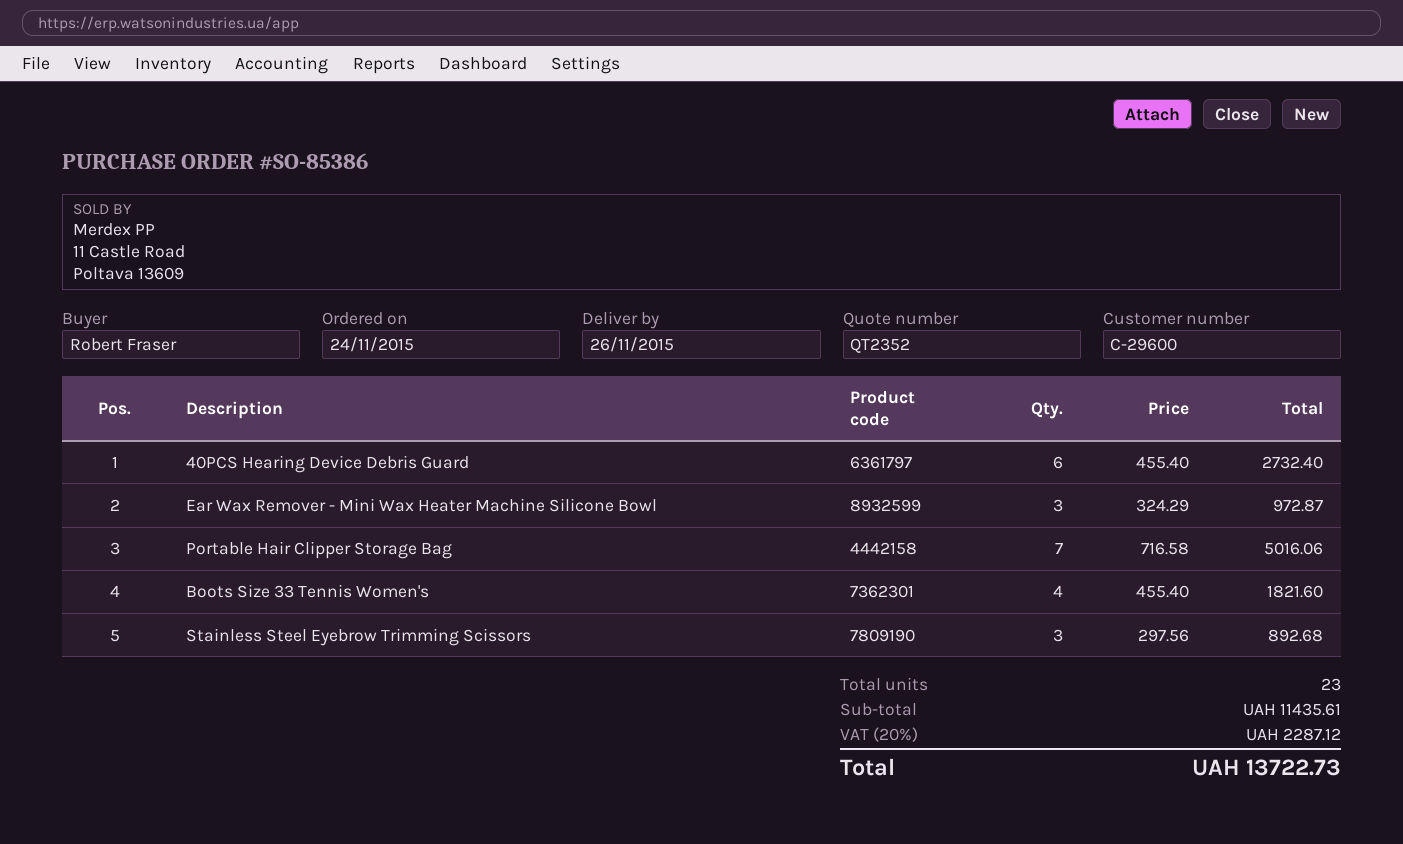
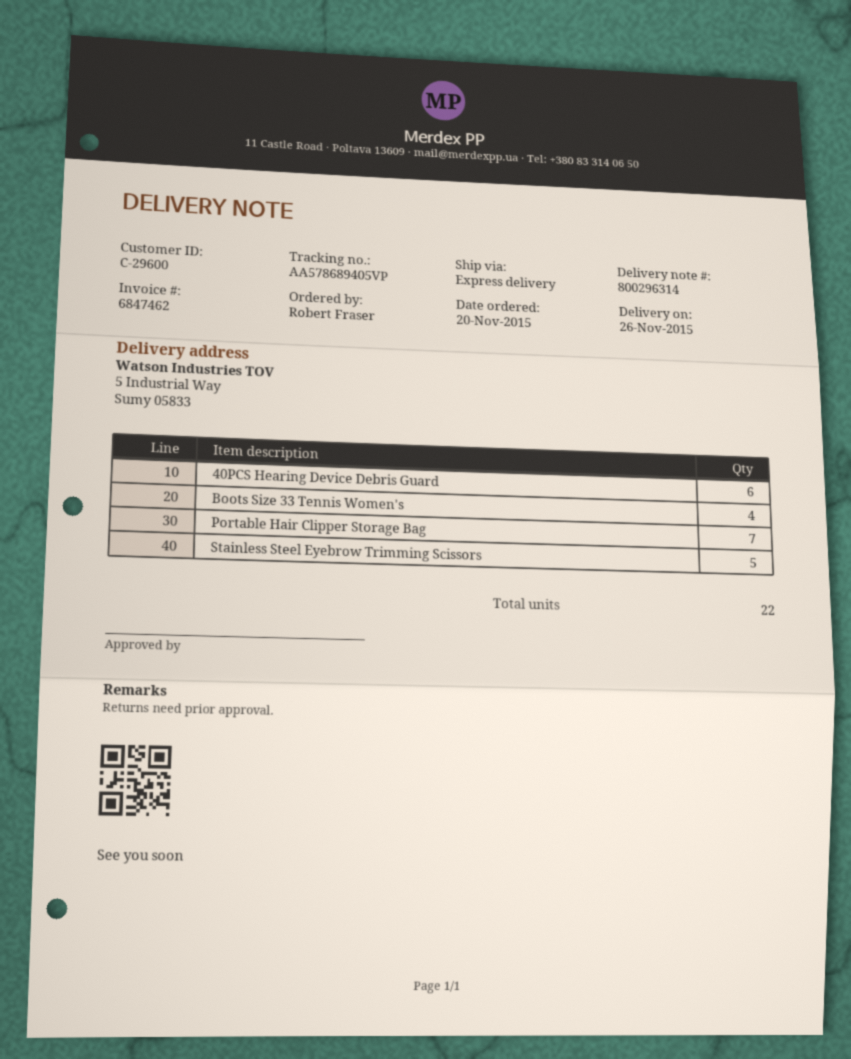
order date: 2015-11-24 -> 2015-11-20
Ear Wax Remover - Mini Wax Heater Machine Silicone Bowl: 3 -> none
Stainless Steel Eyebrow Trimming Scissors: 3 -> 5
total quantity: 23 -> 22

